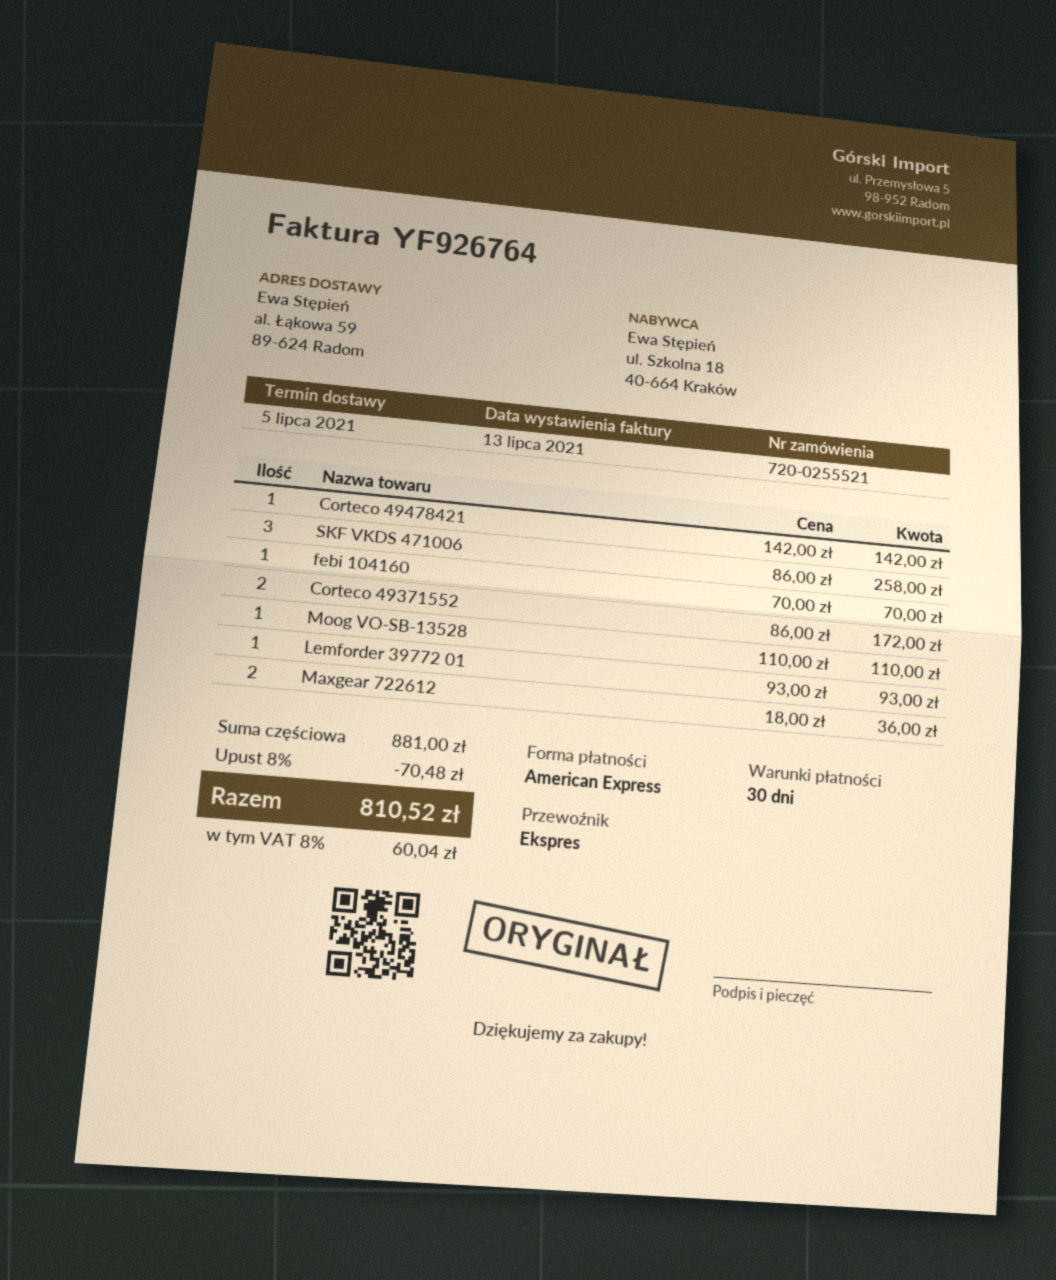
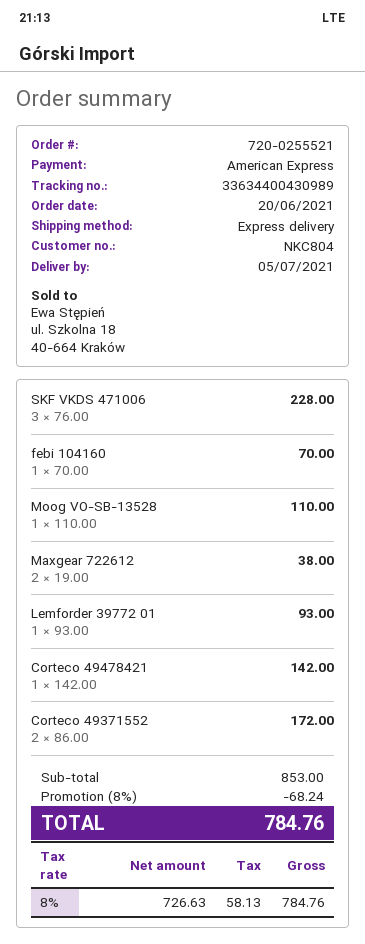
SKF VKDS 471006: 3 x 86.00 = 258.00 -> 3 x 76.00 = 228.00
Maxgear 722612: 2 x 18.00 = 36.00 -> 2 x 19.00 = 38.00
subtotal: 881.00 -> 853.00
discount: 8% = 70.48 -> 8% = 68.24
tax: 8% = 60.04 -> 8% = 58.13
total: 810.52 -> 784.76

